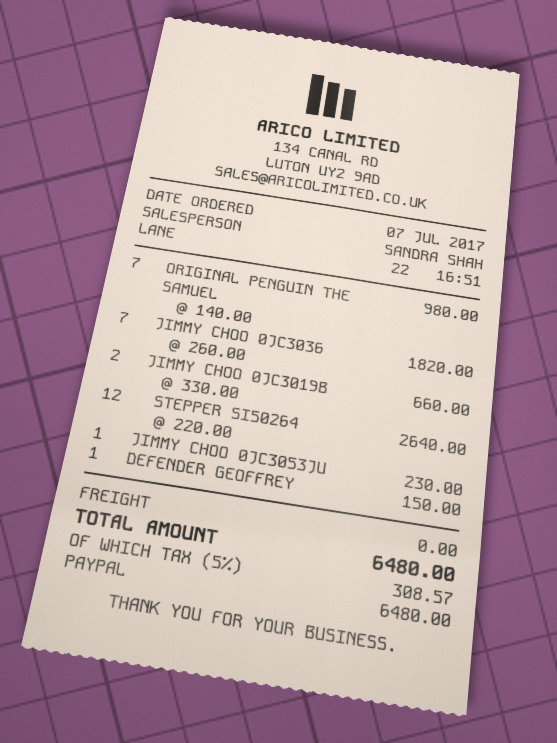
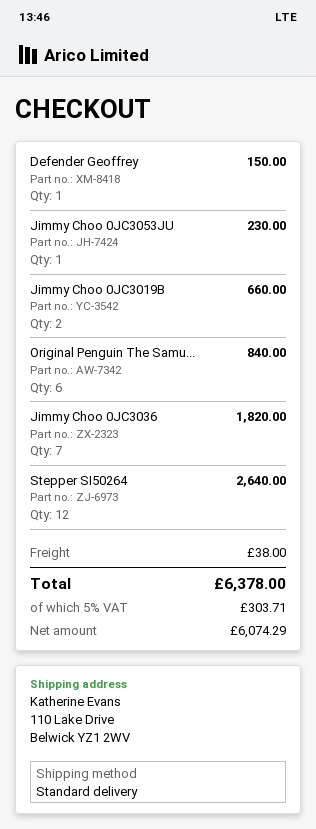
ORIGINAL PENGUIN THE SAMUEL: 7 for 980.00 -> 6 for 840.00
shipping: 0.00 -> 38.00
tax: 5% = 308.57 -> 5% = 303.71
total: 6480.00 -> 6378.00

